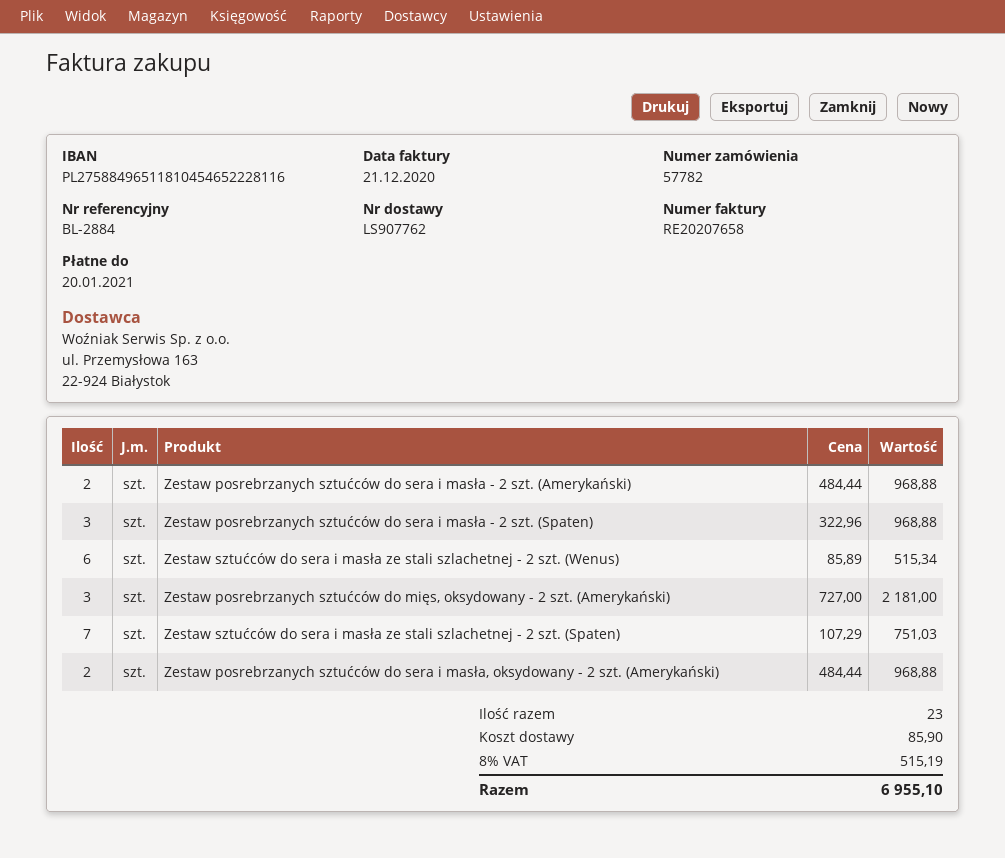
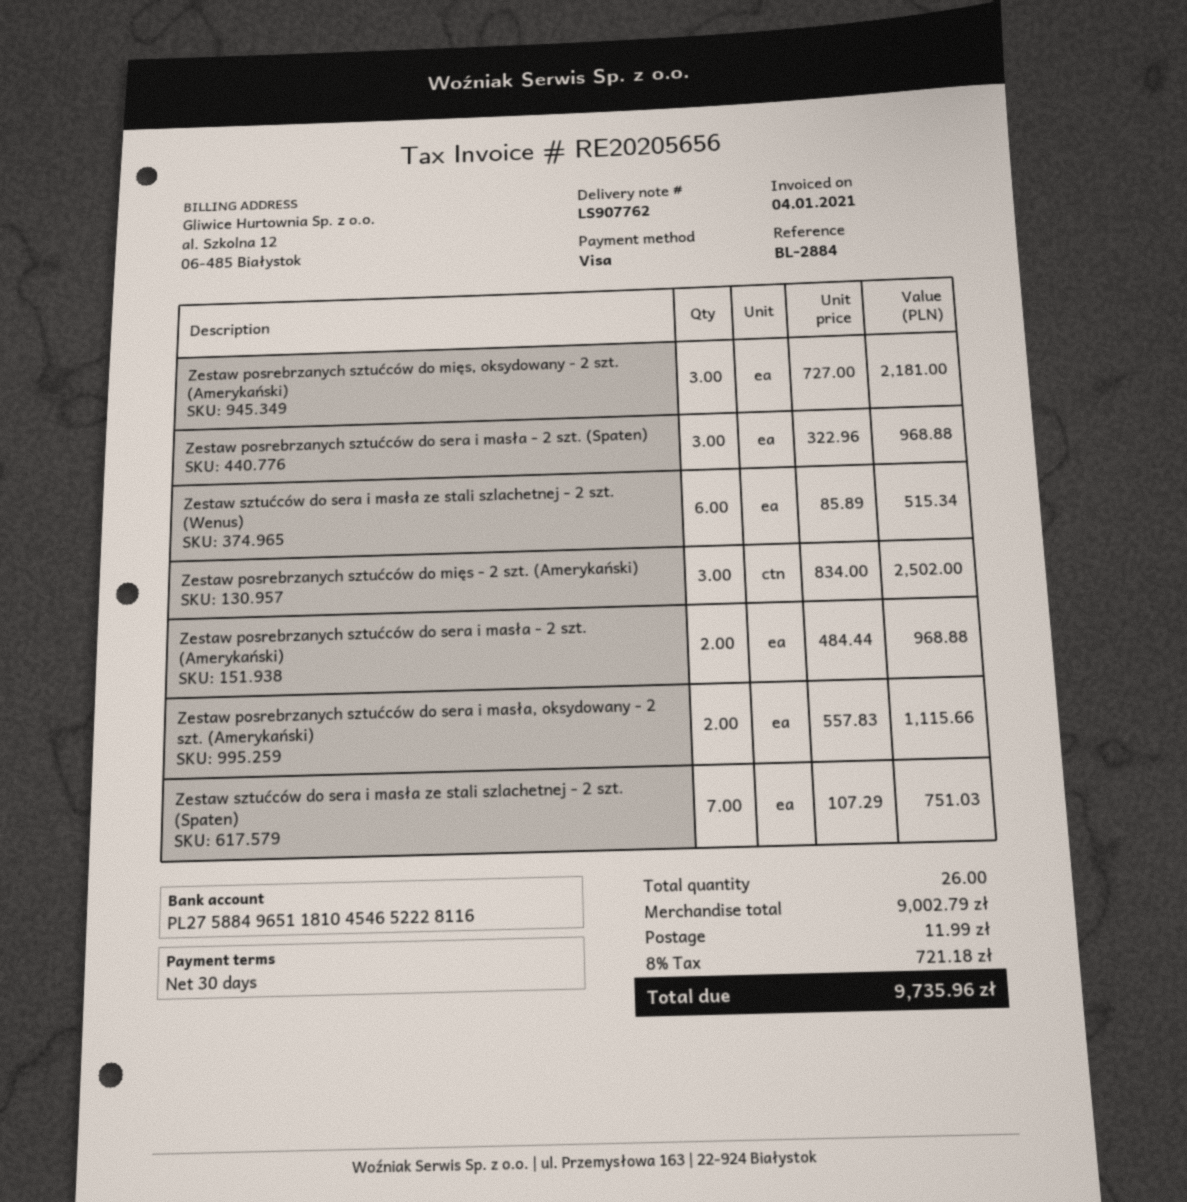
invoice number: RE20207658 -> RE20205656
invoice date: 2020-12-21 -> 2021-01-04
Zestaw posrebrzanych sztućców do sera i masła, oksydowany - 2 szt. (Amerykański): 2 x 484.44 = 968.88 -> 2 x 557.83 = 1115.66
Zestaw posrebrzanych sztućców do mięs - 2 szt. (Amerykański): none -> 3 x 834.00 = 2502.00
total quantity: 23 -> 26
shipping: 85.90 -> 11.99
tax: 8% = 515.19 -> 8% = 721.18
total: 6955.10 -> 9735.96

